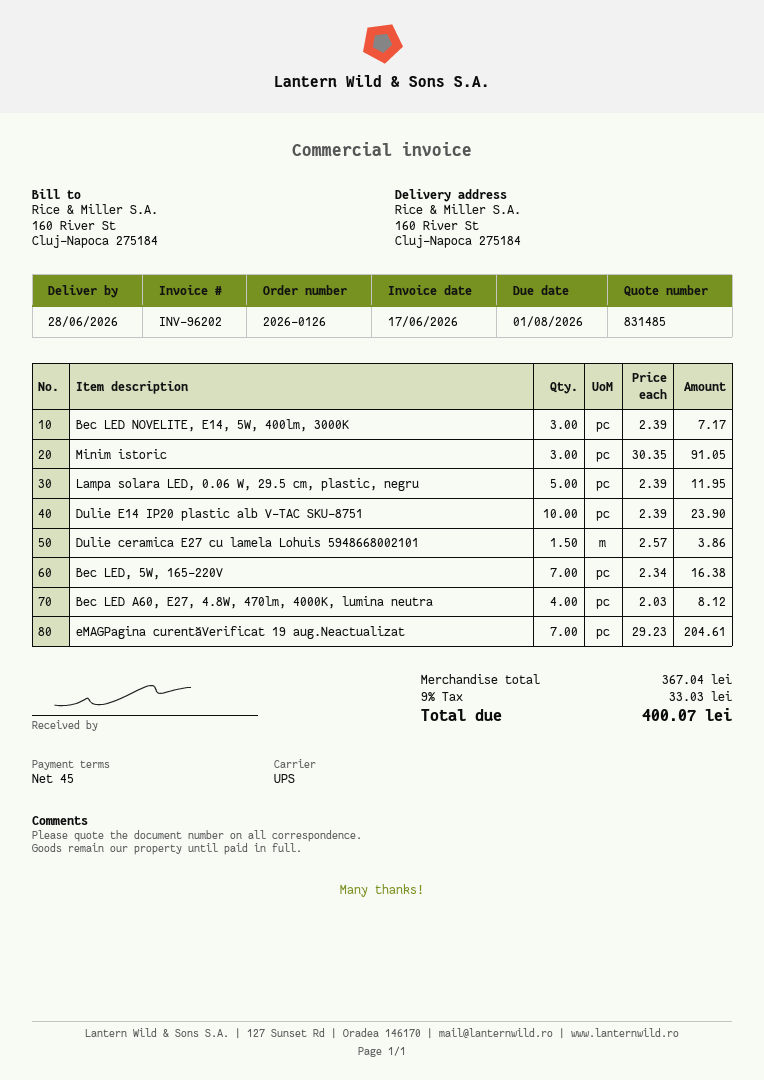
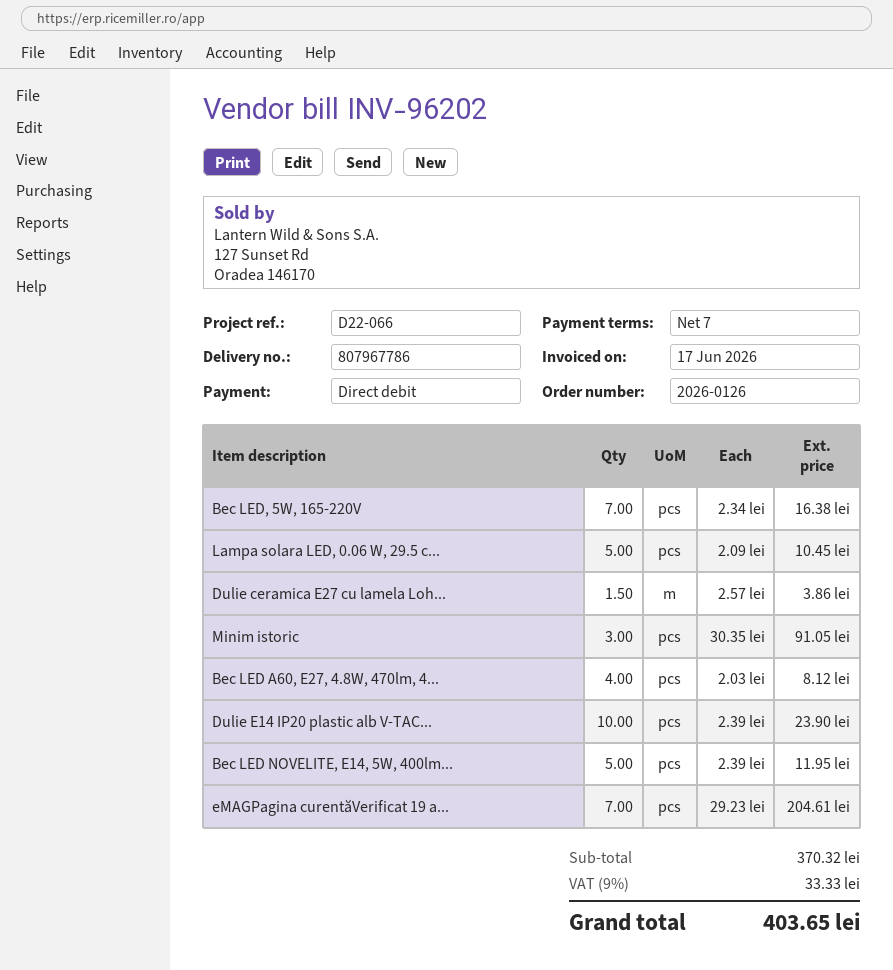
payment terms: 45 days -> 7 days
Bec LED NOVELITE, E14, 5W, 400lm, 3000K: 3 x 2.39 = 7.17 -> 5 x 2.39 = 11.95
Lampa solara LED, 0.06 W, 29.5 cm, plastic, negru: 5 x 2.39 = 11.95 -> 5 x 2.09 = 10.45
subtotal: 367.04 -> 370.32
tax: 9% = 33.03 -> 9% = 33.33
total: 400.07 -> 403.65

